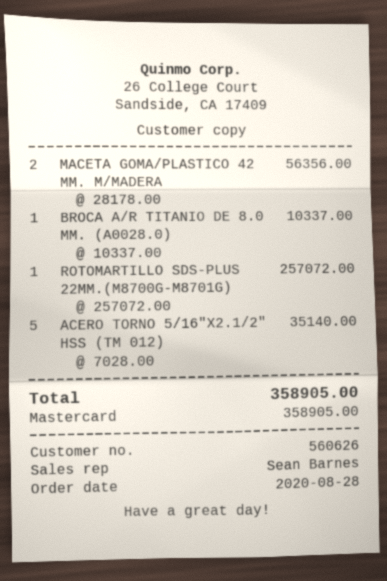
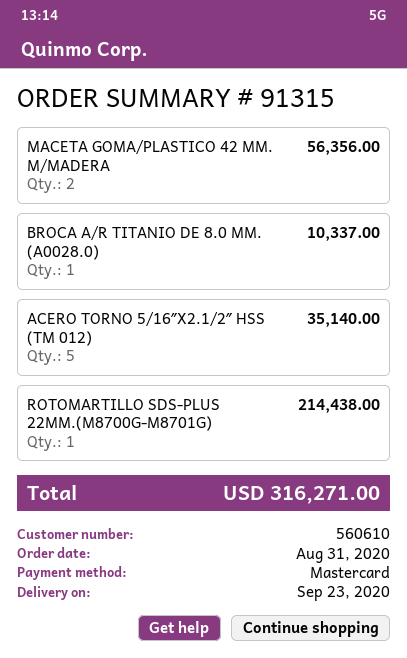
order date: 2020-08-28 -> 2020-08-31
customer number: 560626 -> 560610
ROTOMARTILLO SDS-PLUS 22MM.(M8700G-M8701G): 1 for 257072.00 -> 1 for 214438.00
total: 358905.00 -> 316271.00

